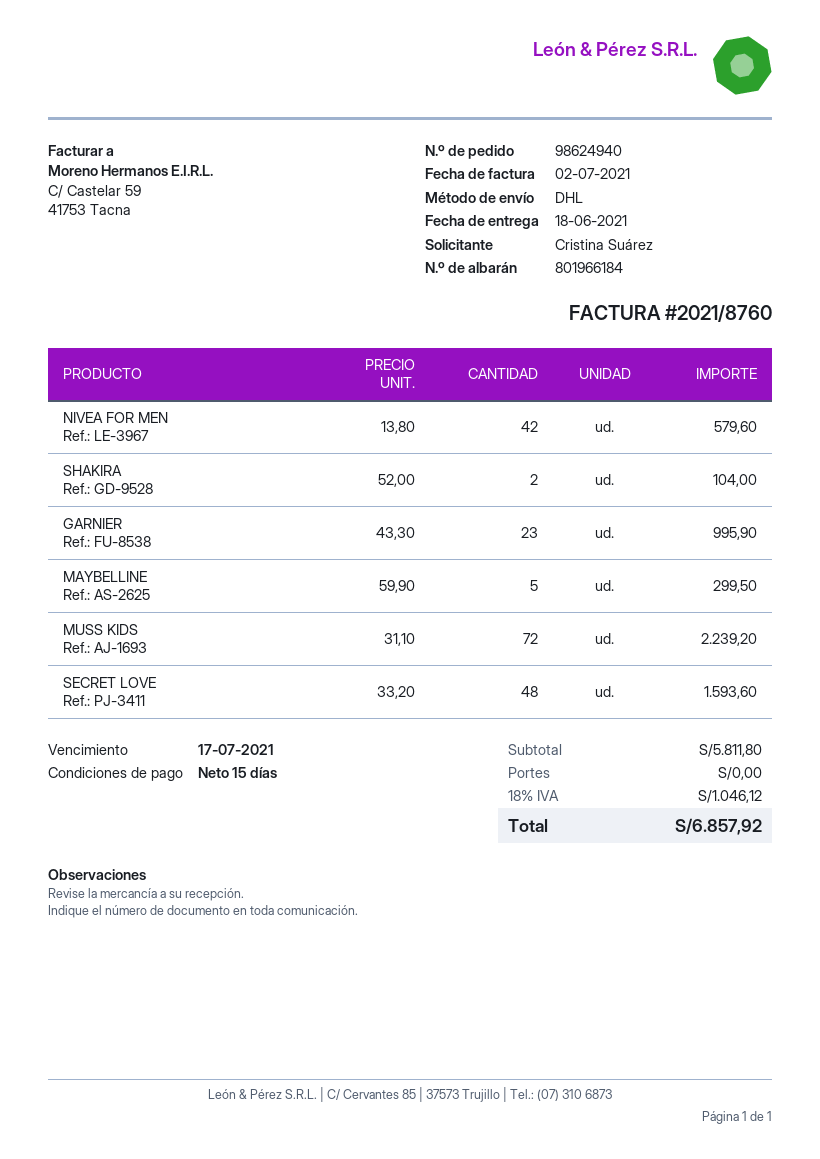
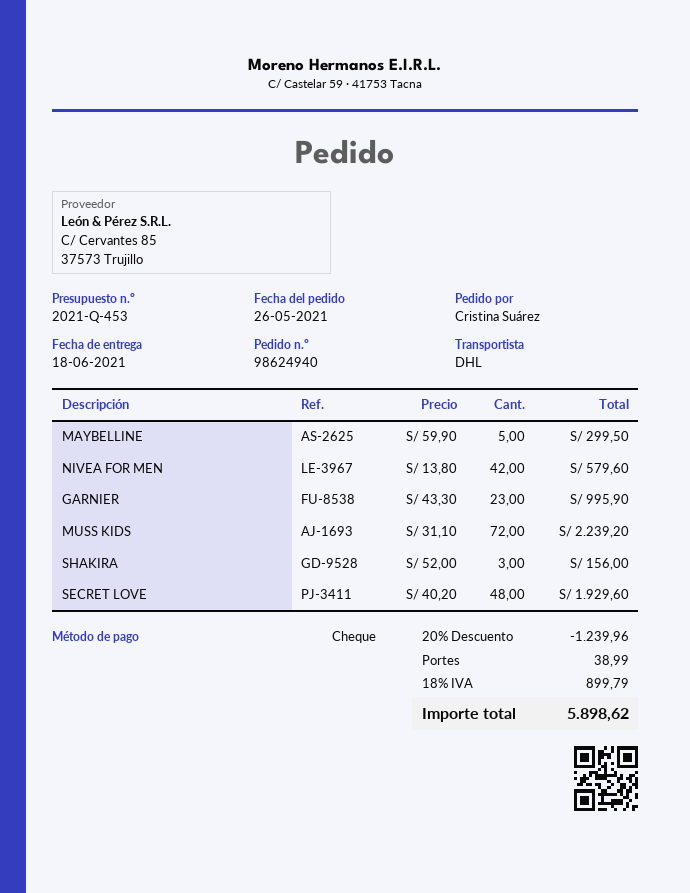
SHAKIRA: 2 x 52.00 = 104.00 -> 3 x 52.00 = 156.00
SECRET LOVE: 48 x 33.20 = 1593.60 -> 48 x 40.20 = 1929.60
discount: none -> 20% = 1239.96
shipping: 0.00 -> 38.99
tax: 18% = 1046.12 -> 18% = 899.79
total: 6857.92 -> 5898.62

